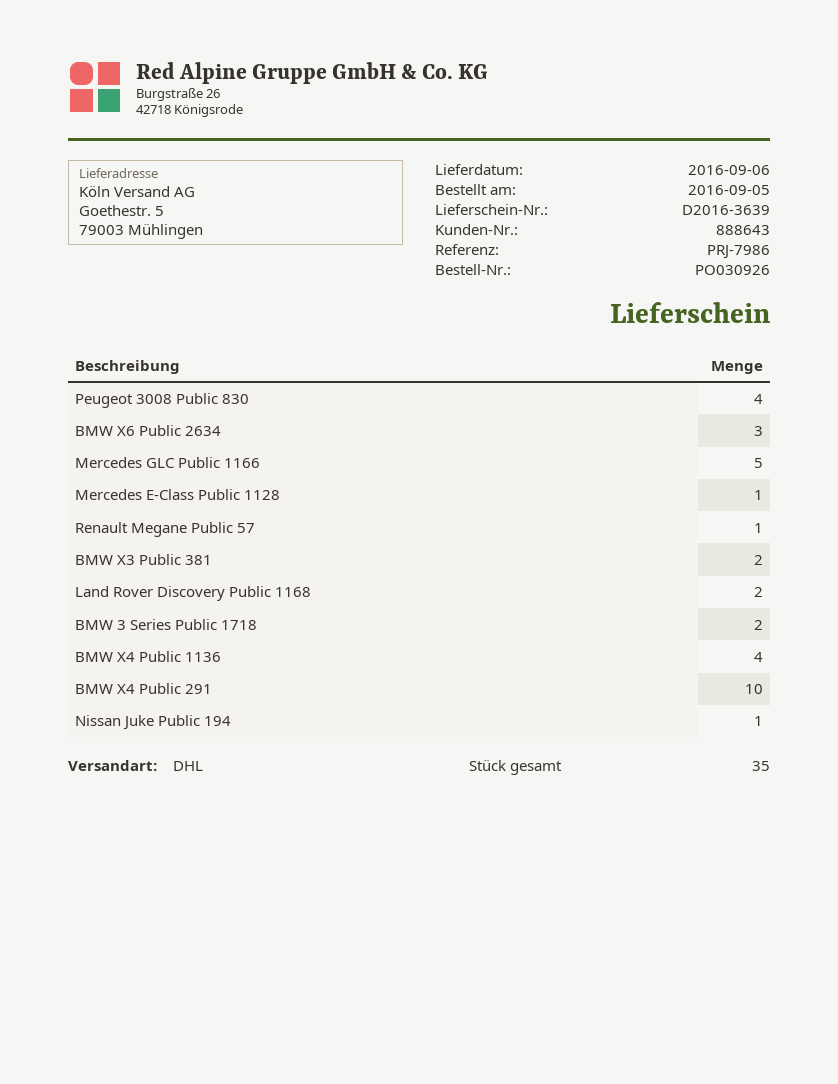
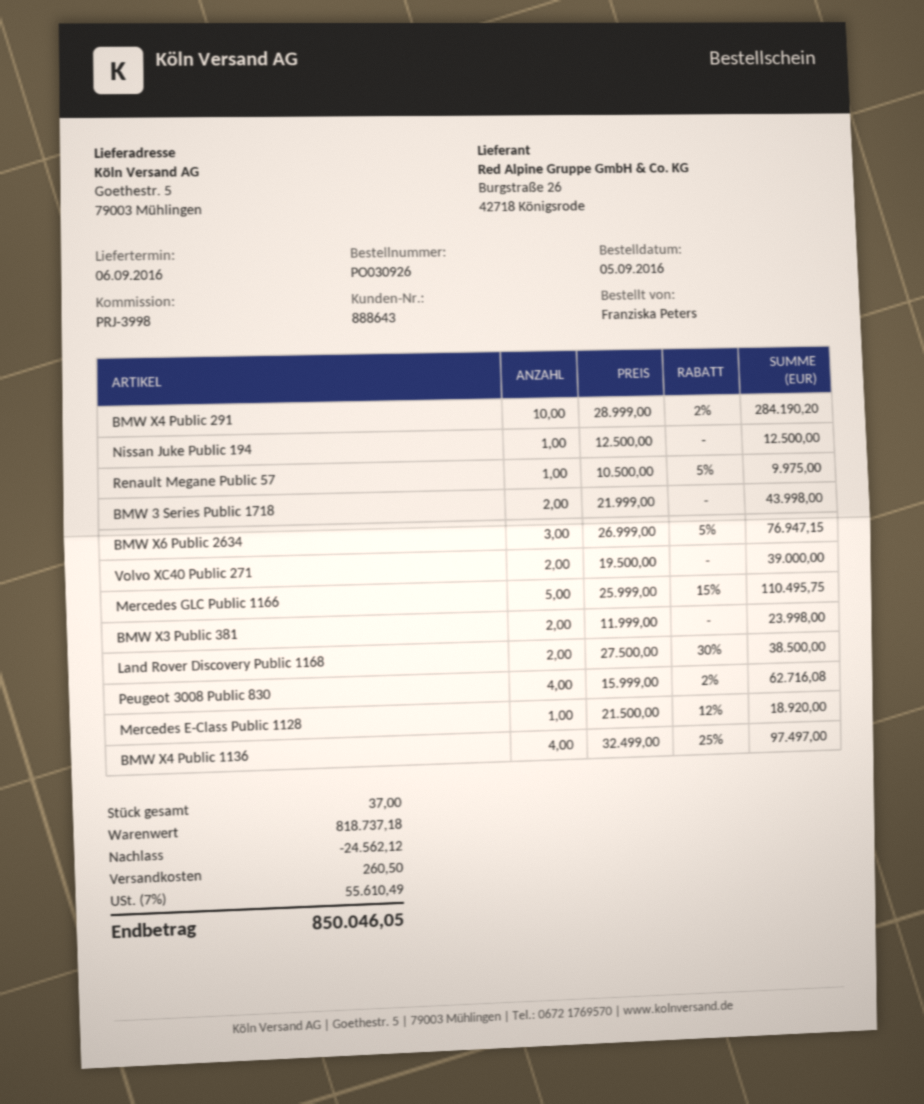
reference: PRJ-7986 -> PRJ-3998
Volvo XC40 Public 271: none -> 2
total quantity: 35 -> 37

